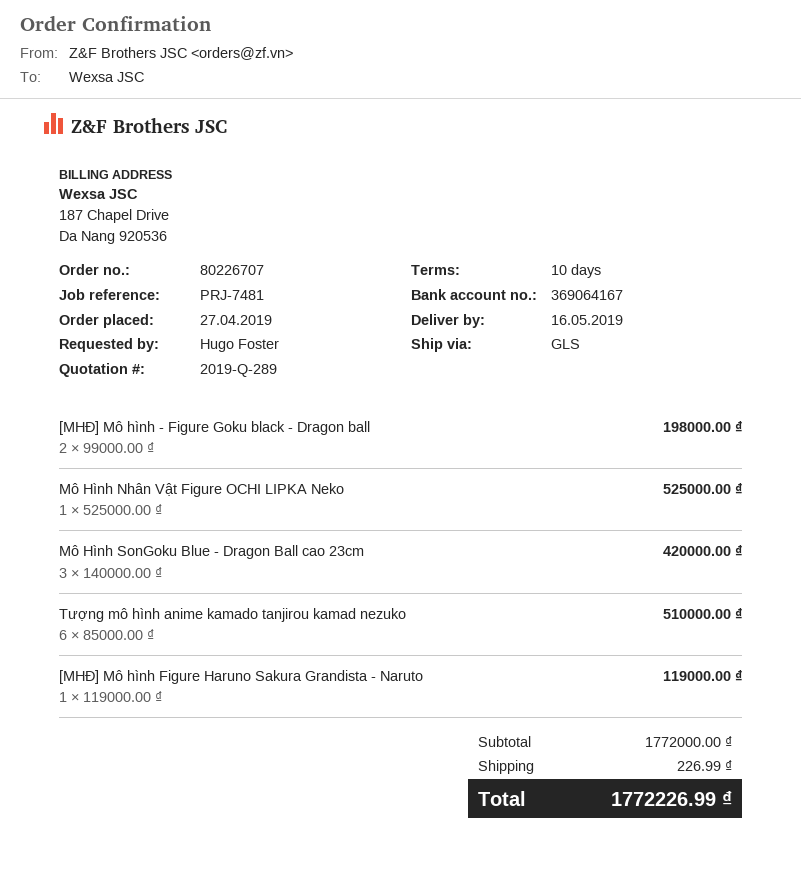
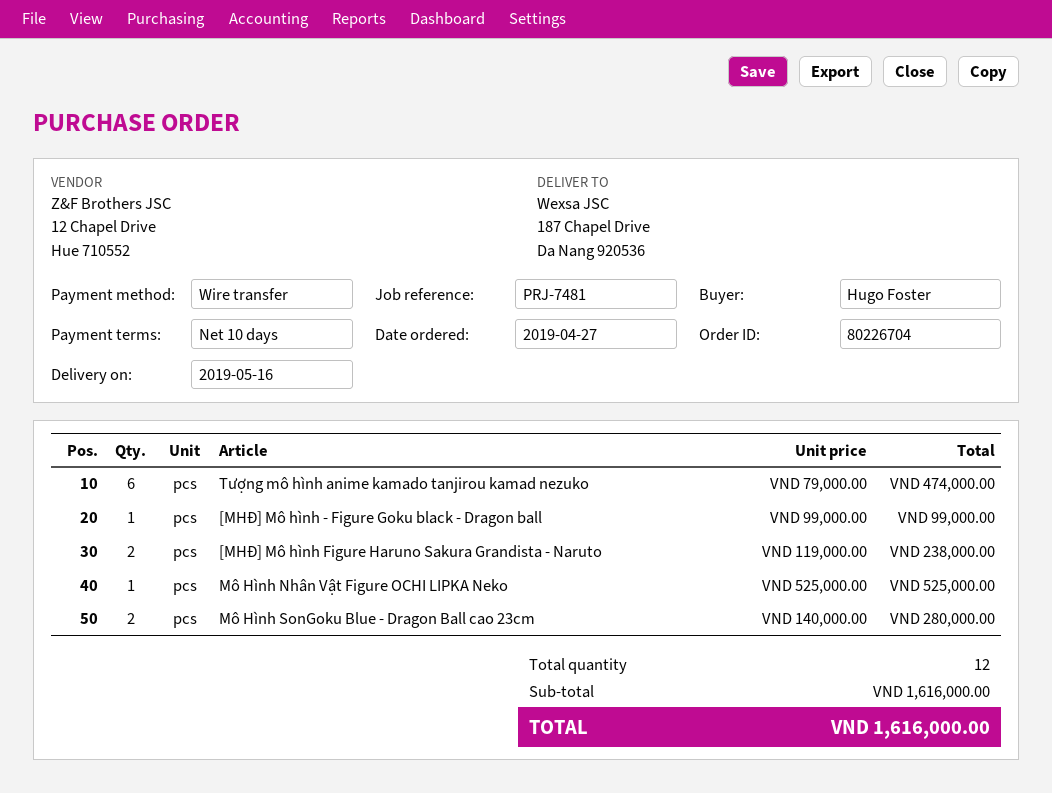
order number: 80226707 -> 80226704
[MHĐ] Mô hình - Figure Goku black - Dragon ball: 2 x 99000.00 = 198000.00 -> 1 x 99000.00 = 99000.00
Mô Hình SonGoku Blue - Dragon Ball cao 23cm: 3 x 140000.00 = 420000.00 -> 2 x 140000.00 = 280000.00
Tượng mô hình anime kamado tanjirou kamad nezuko: 6 x 85000.00 = 510000.00 -> 6 x 79000.00 = 474000.00
[MHĐ] Mô hình Figure Haruno Sakura Grandista - Naruto: 1 x 119000.00 = 119000.00 -> 2 x 119000.00 = 238000.00
subtotal: 1772000.00 -> 1616000.00
shipping: 226.99 -> none
total: 1772226.99 -> 1616000.00

